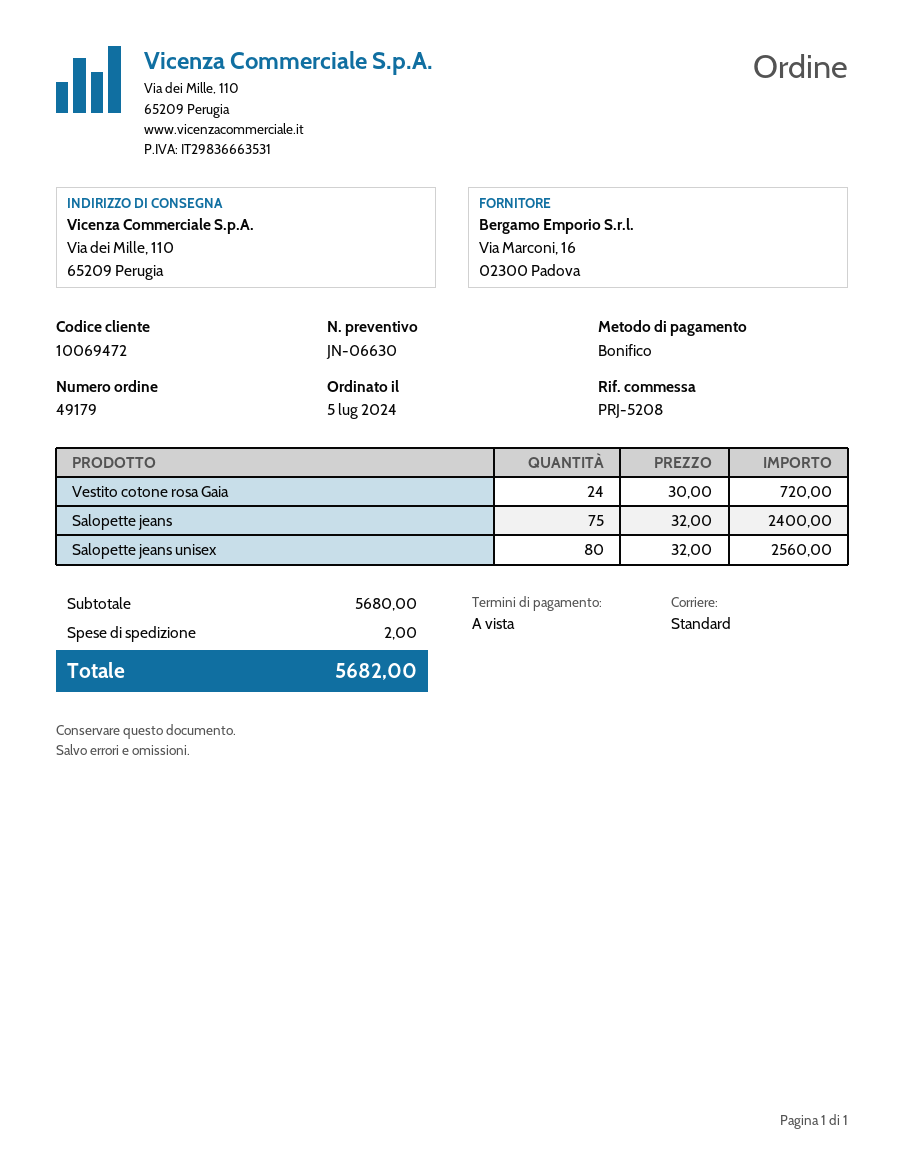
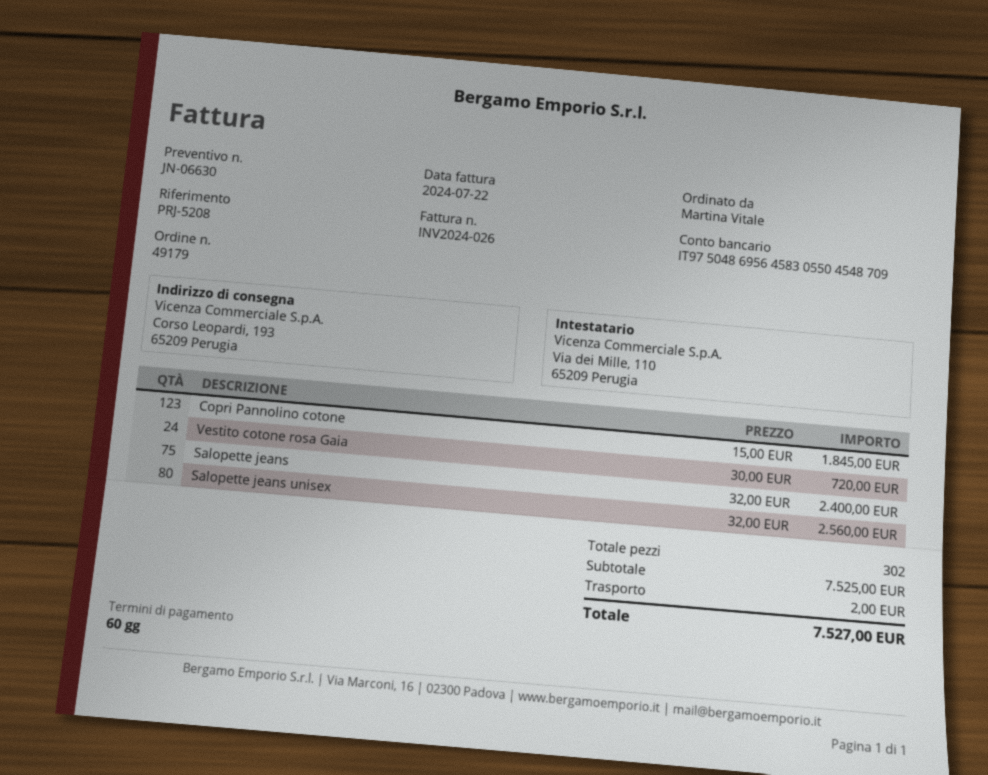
payment terms: on receipt -> 60 days
ship to: Via dei Mille, 110, 65209 Perugia -> Corso Leopardi, 193, 65209 Perugia
Copri Pannolino cotone: none -> 123 x 15.00 = 1845.00
subtotal: 5680.00 -> 7525.00
total: 5682.00 -> 7527.00

